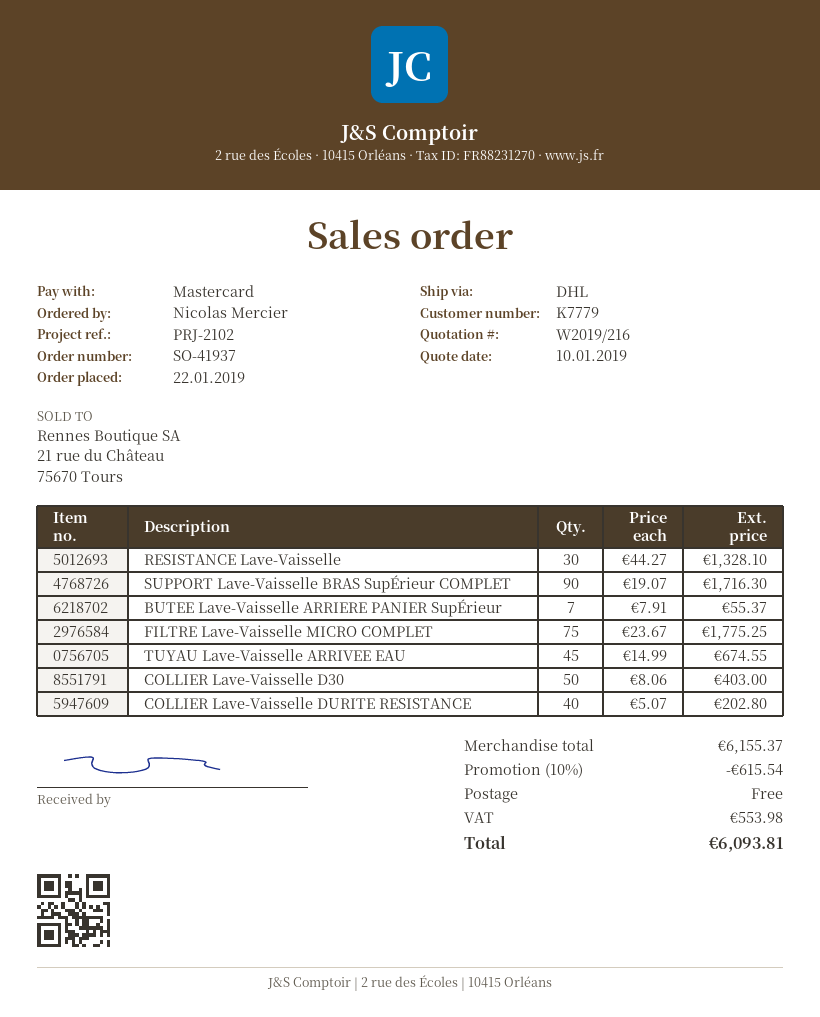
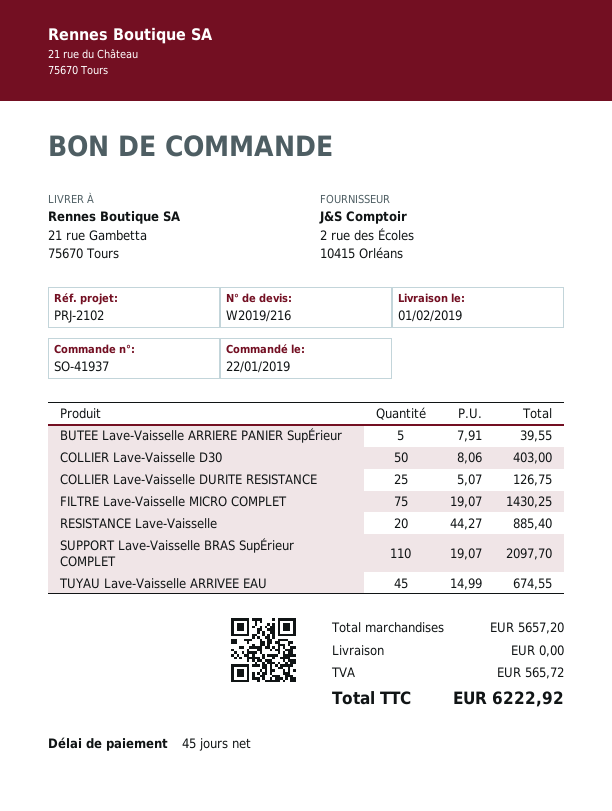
RESISTANCE Lave-Vaisselle: 30 x 44.27 = 1328.10 -> 20 x 44.27 = 885.40
SUPPORT Lave-Vaisselle BRAS SupÉrieur COMPLET: 90 x 19.07 = 1716.30 -> 110 x 19.07 = 2097.70
BUTEE Lave-Vaisselle ARRIERE PANIER SupÉrieur: 7 x 7.91 = 55.37 -> 5 x 7.91 = 39.55
FILTRE Lave-Vaisselle MICRO COMPLET: 75 x 23.67 = 1775.25 -> 75 x 19.07 = 1430.25
COLLIER Lave-Vaisselle DURITE RESISTANCE: 40 x 5.07 = 202.80 -> 25 x 5.07 = 126.75
subtotal: 6155.37 -> 5657.20
discount: 10% = 615.54 -> none
tax: 553.98 -> 565.72
total: 6093.81 -> 6222.92

